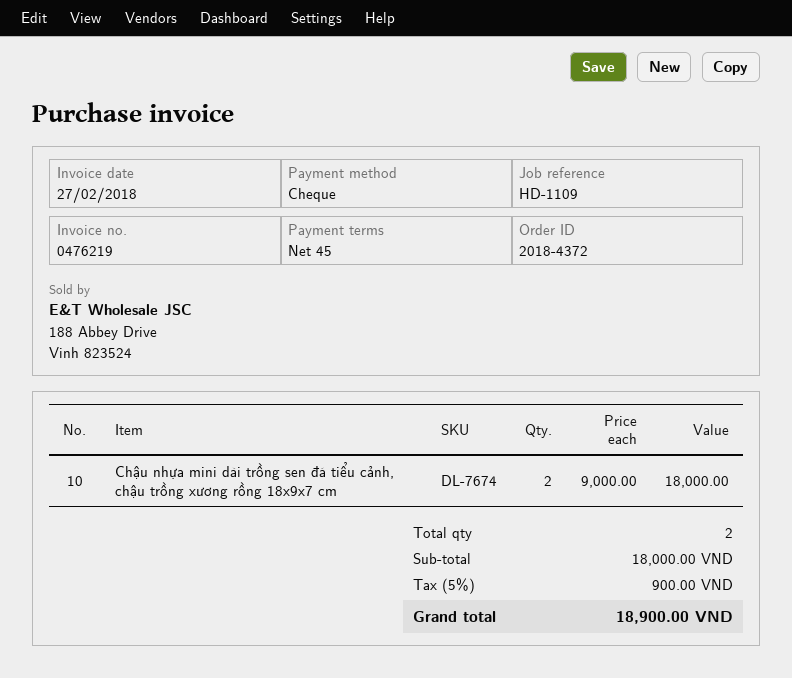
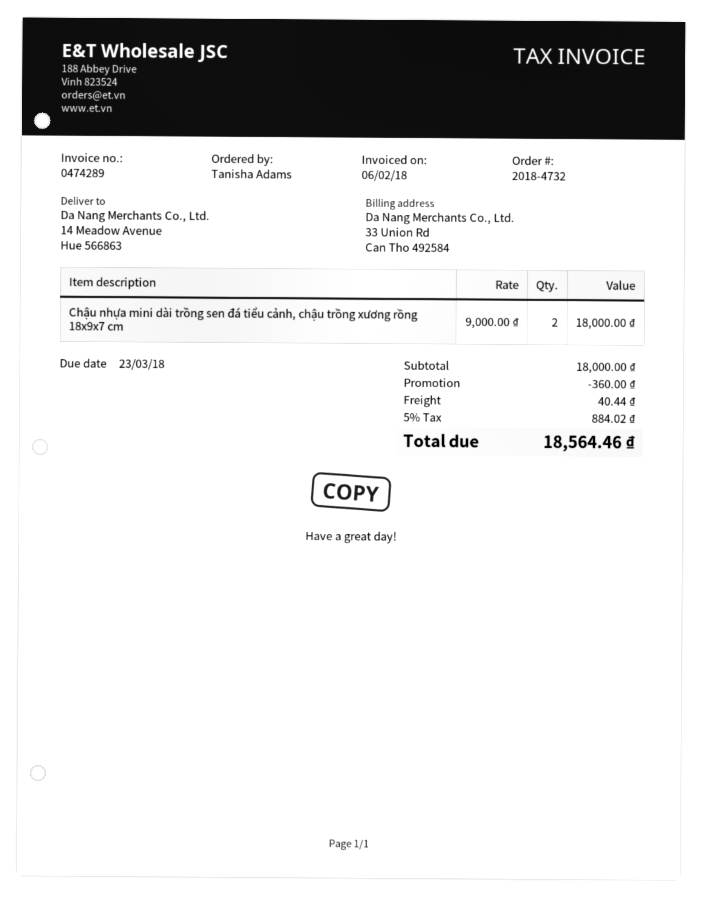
order number: 2018-4372 -> 2018-4732
invoice number: 0476219 -> 0474289
invoice date: 2018-02-27 -> 2018-02-06
discount: none -> 360.00
shipping: none -> 40.44
tax: 5% = 900.00 -> 5% = 884.02
total: 18900.00 -> 18564.46

